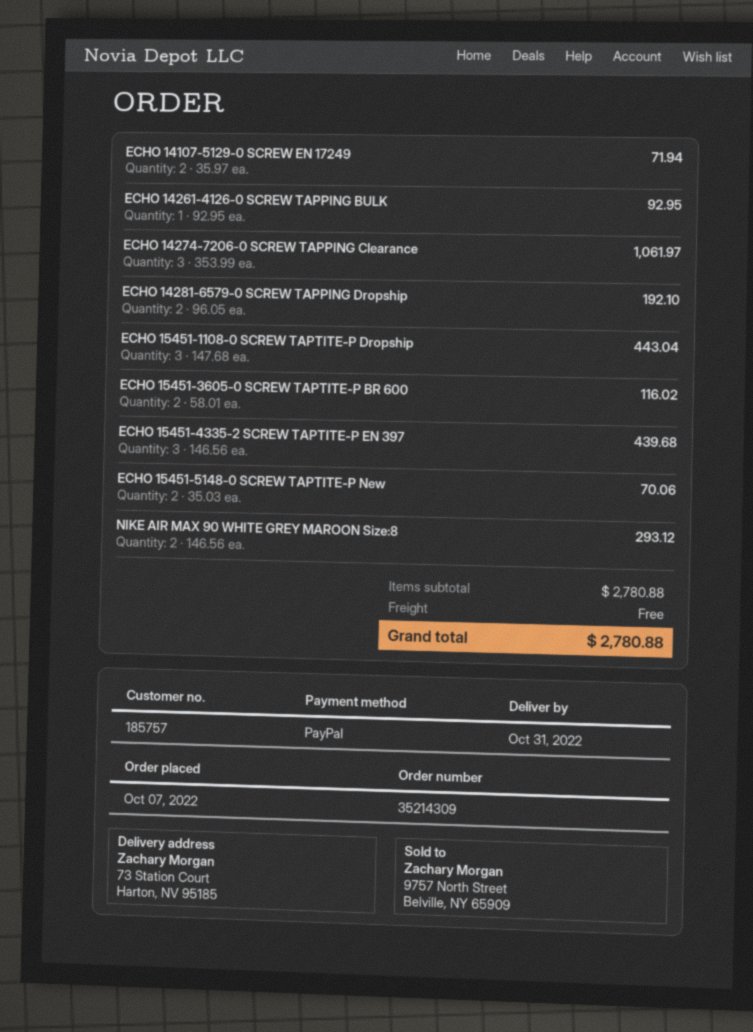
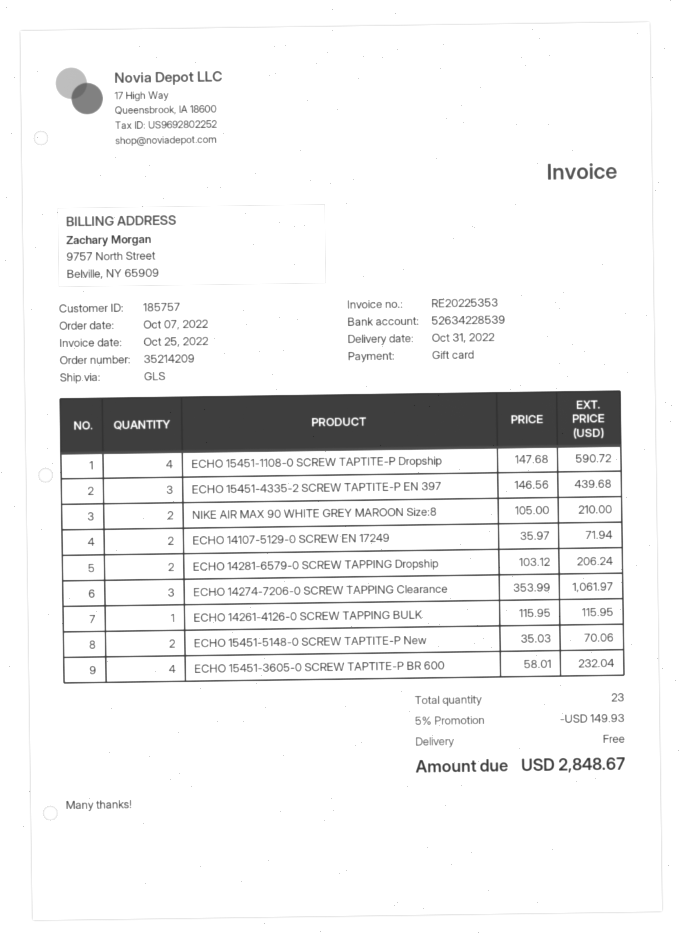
order number: 35214309 -> 35214209
payment method: PayPal -> gift card
ECHO 14261-4126-0 SCREW TAPPING BULK: 1 x 92.95 = 92.95 -> 1 x 115.95 = 115.95
ECHO 14281-6579-0 SCREW TAPPING Dropship: 2 x 96.05 = 192.10 -> 2 x 103.12 = 206.24
ECHO 15451-1108-0 SCREW TAPTITE-P Dropship: 3 x 147.68 = 443.04 -> 4 x 147.68 = 590.72
ECHO 15451-3605-0 SCREW TAPTITE-P BR 600: 2 x 58.01 = 116.02 -> 4 x 58.01 = 232.04
NIKE AIR MAX 90 WHITE GREY MAROON Size:8: 2 x 146.56 = 293.12 -> 2 x 105.00 = 210.00
discount: none -> 5% = 149.93
total: 2780.88 -> 2848.67

